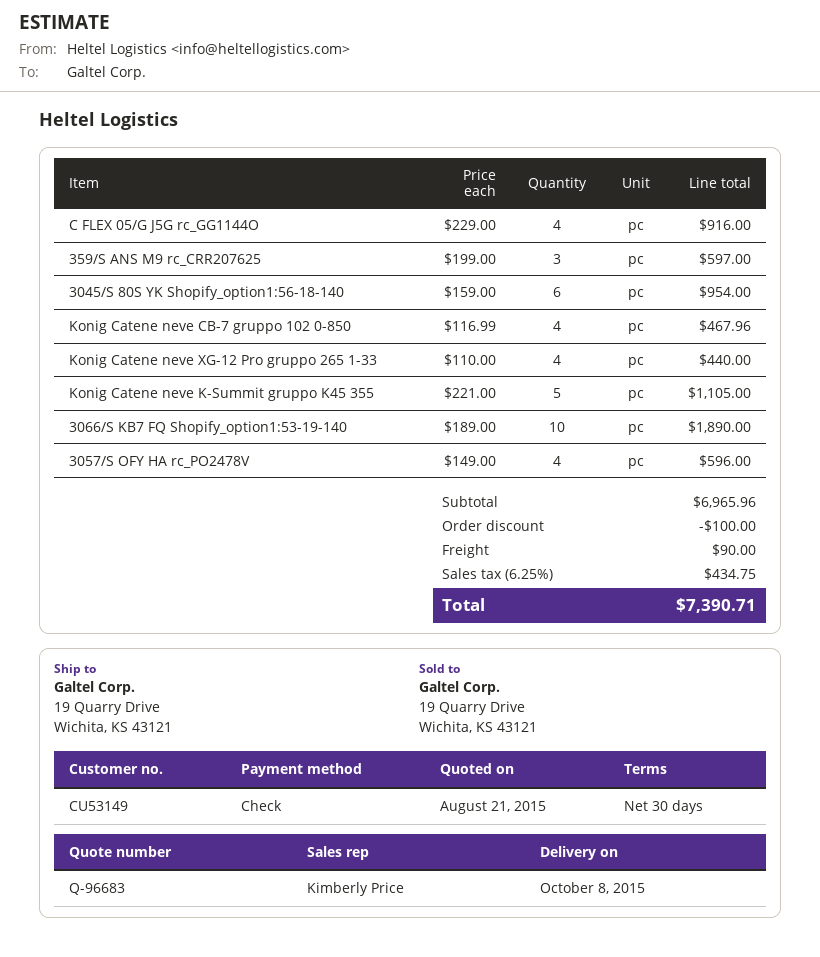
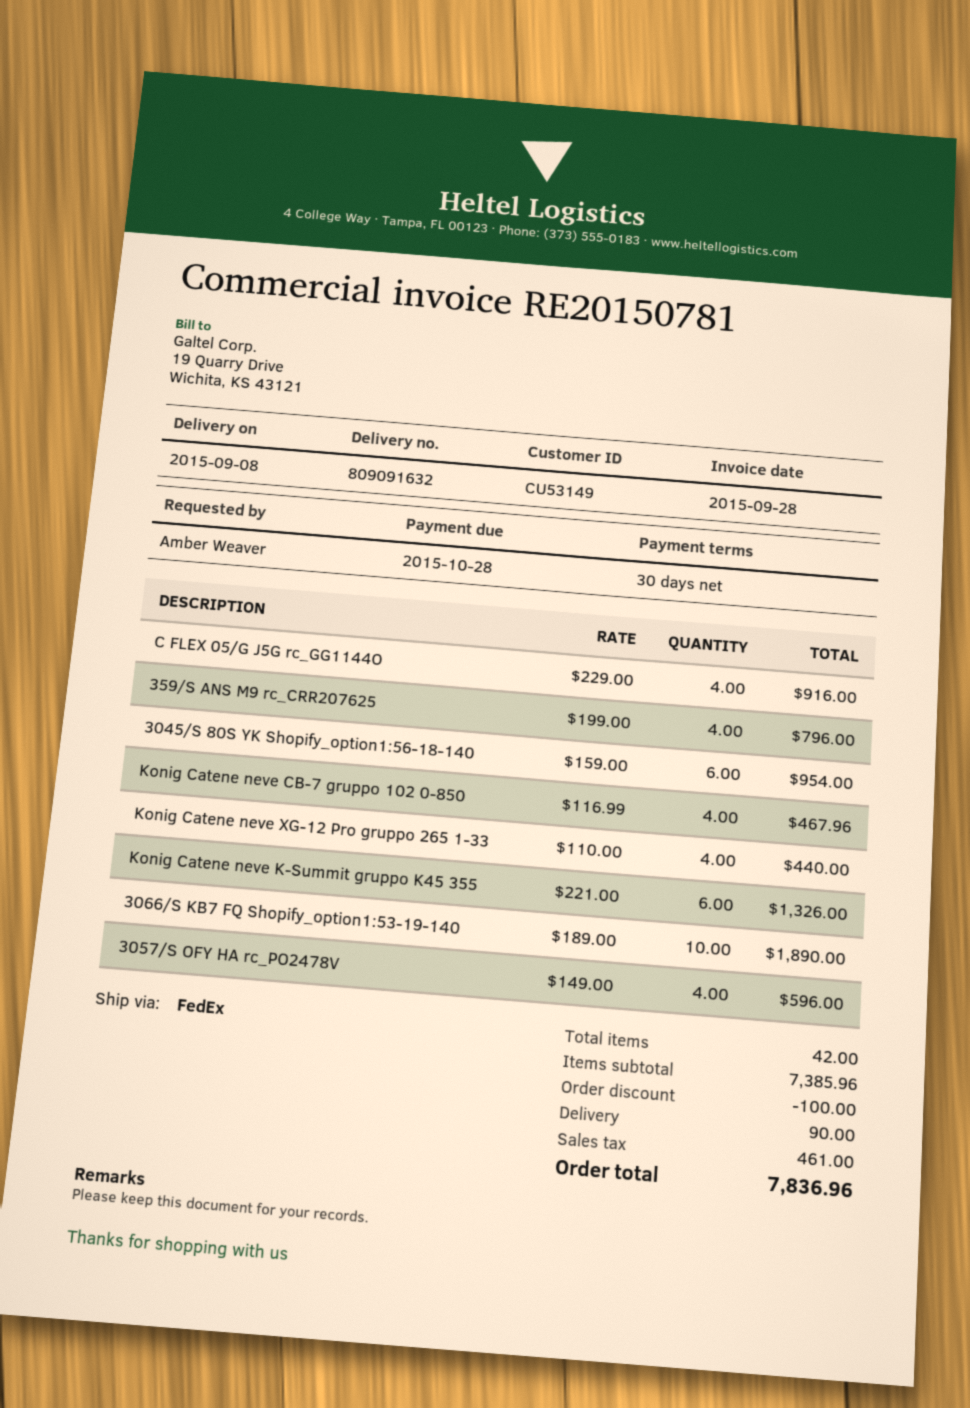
delivery date: 2015-10-08 -> 2015-09-08
359/S ANS M9 rc_CRR207625: 3 x 199.00 = 597.00 -> 4 x 199.00 = 796.00
Konig Catene neve K-Summit gruppo K45 355: 5 x 221.00 = 1105.00 -> 6 x 221.00 = 1326.00
subtotal: 6965.96 -> 7385.96
tax: 434.75 -> 461.00
total: 7390.71 -> 7836.96

